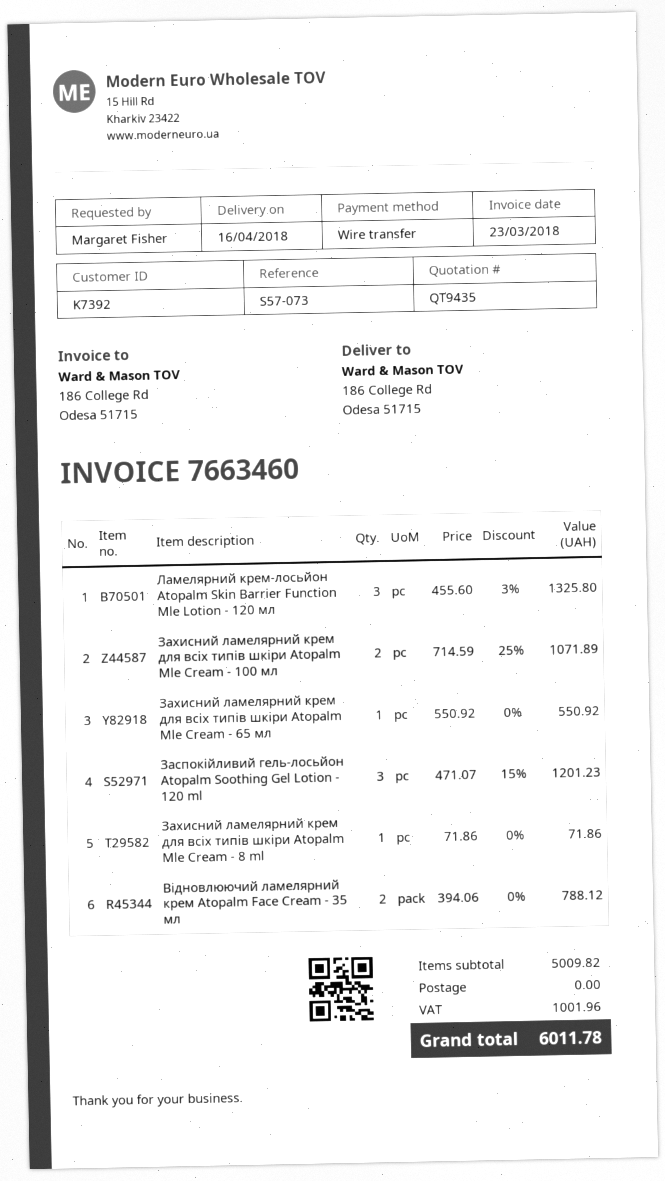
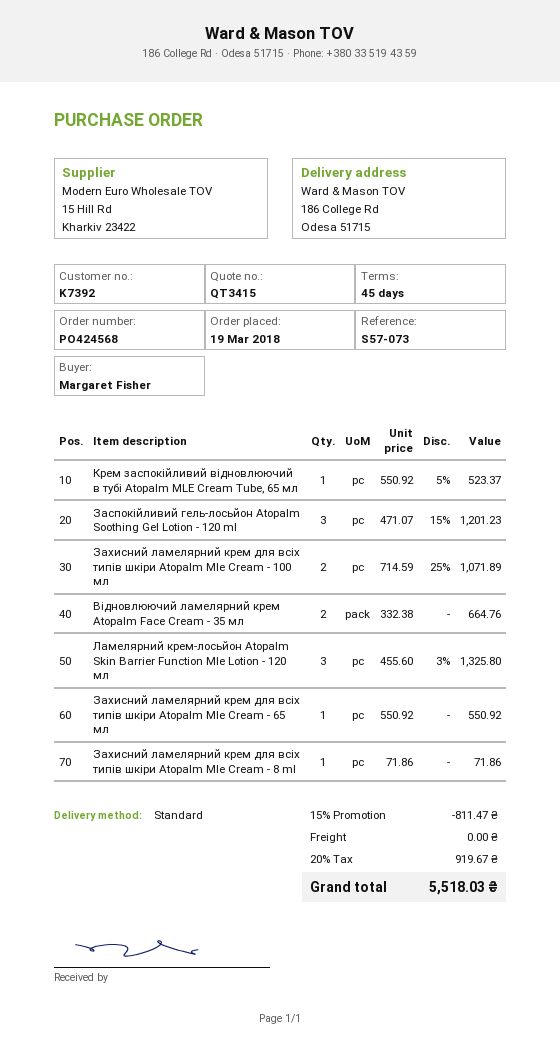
quote number: QT9435 -> QT3415
Відновлюючий ламелярний крем Atopalm Face Cream - 35 мл: 2 x 394.06 = 788.12 -> 2 x 332.38 = 664.76
Крем заспокійливий відновлюючий в тубі Atopalm MLE Cream Tube, 65 мл: none -> 1 x 550.92 - 5% = 523.37
discount: none -> 15% = 811.47
tax: 1001.96 -> 919.67
total: 6011.78 -> 5518.03

